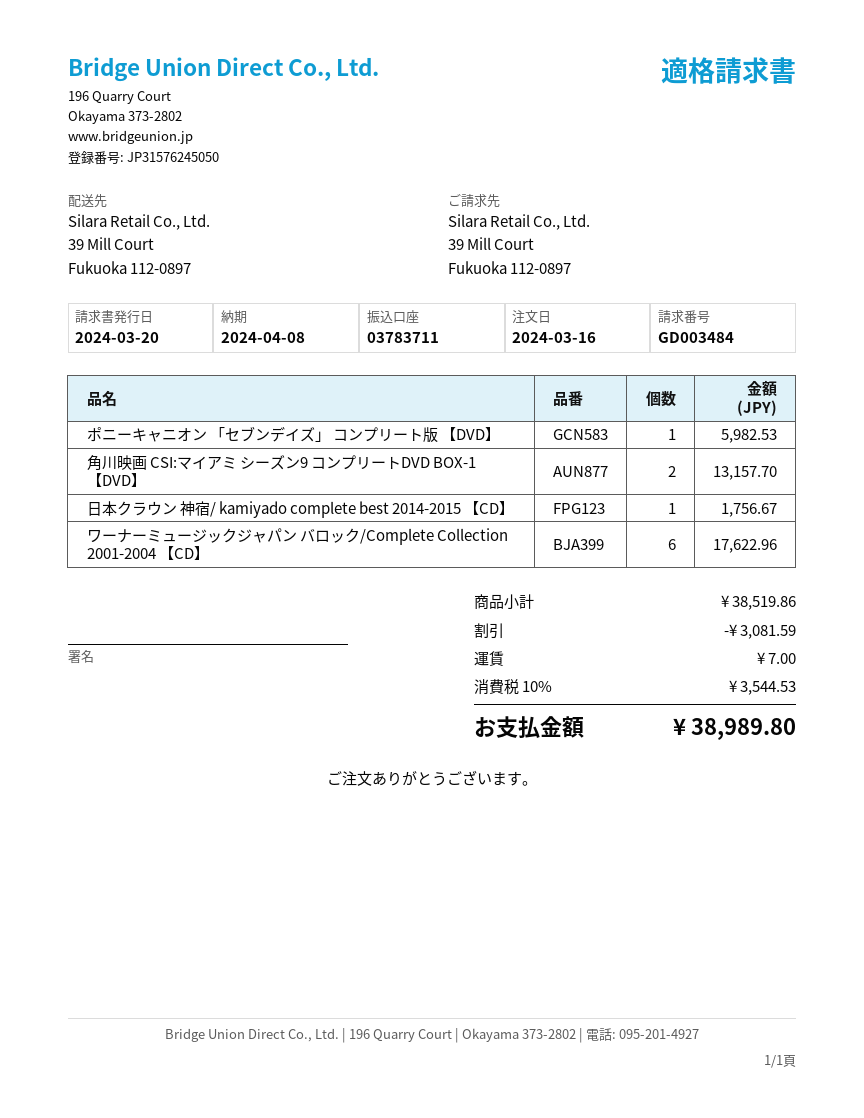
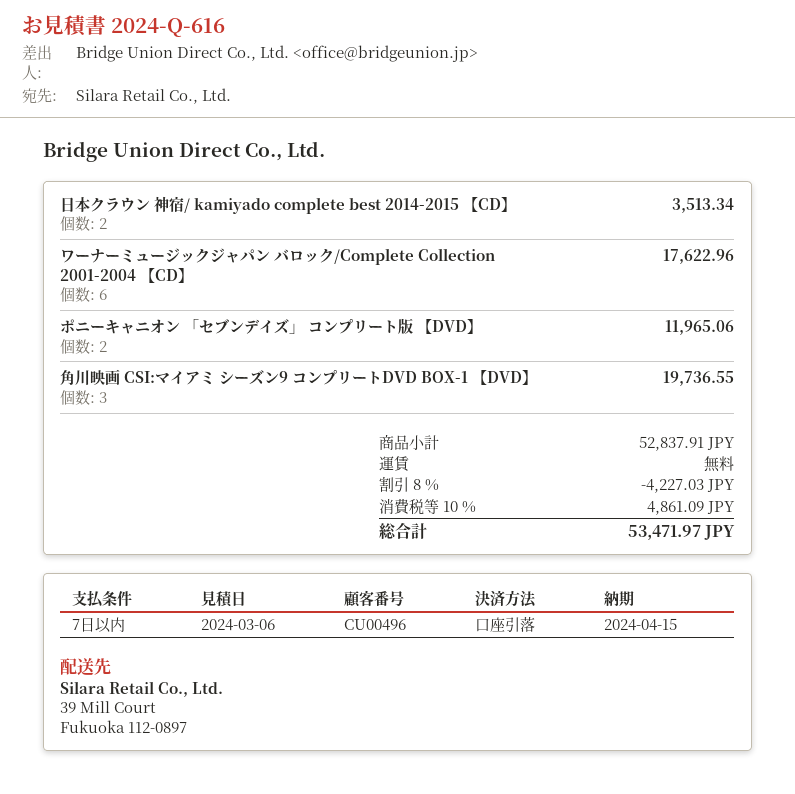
delivery date: 2024-04-08 -> 2024-04-15
ポニーキャニオン 「セブンデイズ」 コンプリート版 【DVD】: 1 for 5982.53 -> 2 for 11965.06
角川映画 CSI:マイアミ シーズン9 コンプリートDVD BOX-1 【DVD】: 2 for 13157.70 -> 3 for 19736.55
日本クラウン 神宿/ kamiyado complete best 2014-2015 【CD】: 1 for 1756.67 -> 2 for 3513.34
subtotal: 38519.86 -> 52837.91
discount: 3081.59 -> 4227.03
shipping: 7.00 -> 0.00
tax: 10% = 3544.53 -> 10% = 4861.09
total: 38989.80 -> 53471.97

